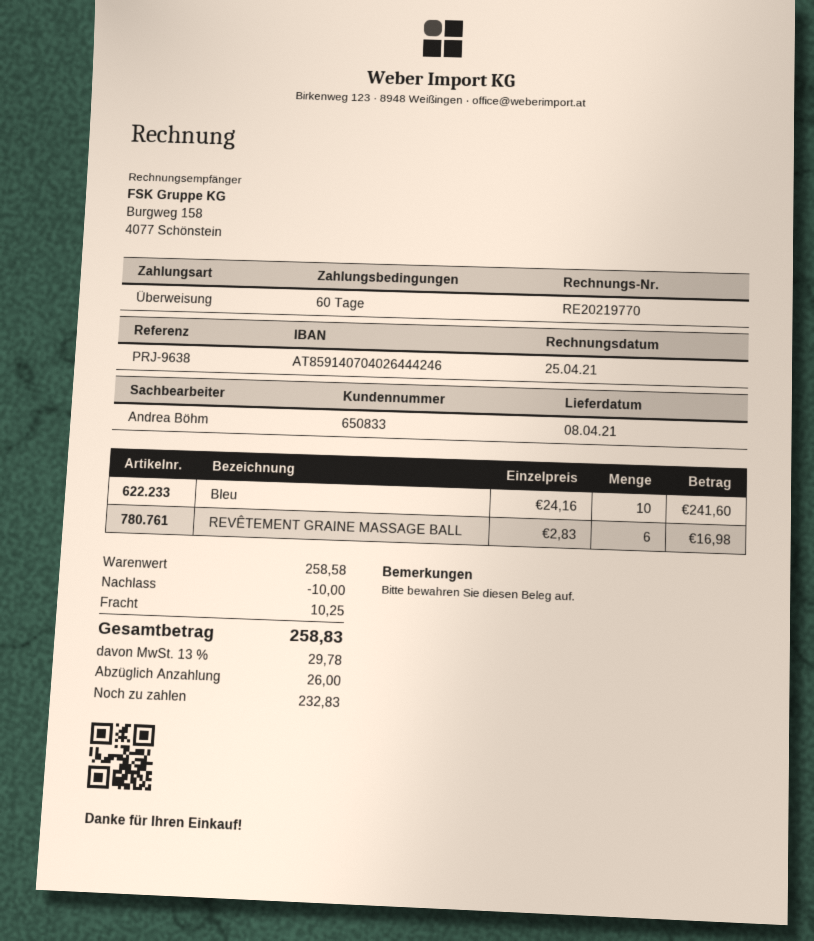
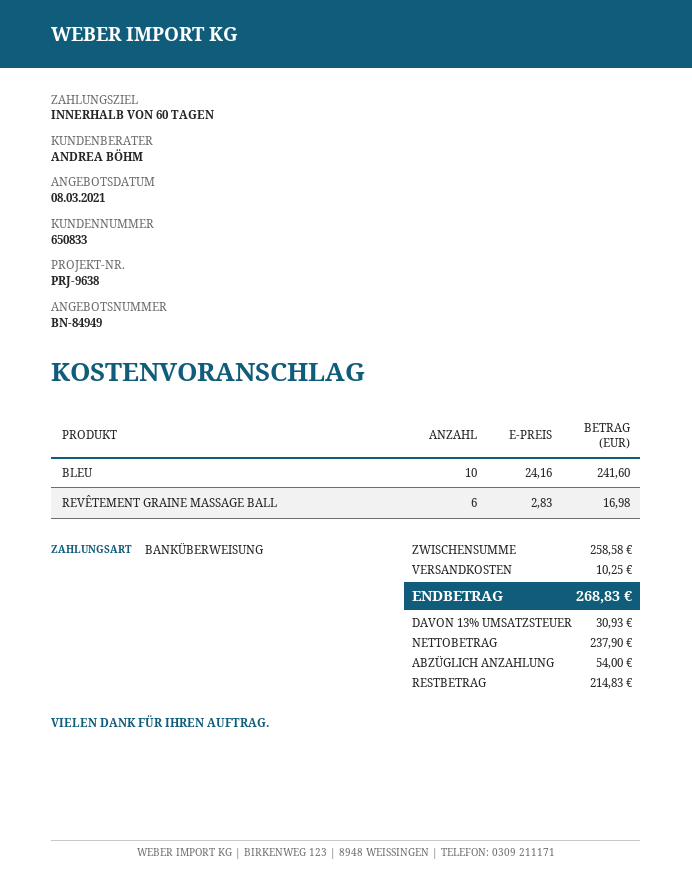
discount: 10.00 -> none
tax: 13% = 29.78 -> 13% = 30.93
total: 258.83 -> 268.83
deposit: 26.00 -> 54.00
balance: 232.83 -> 214.83

